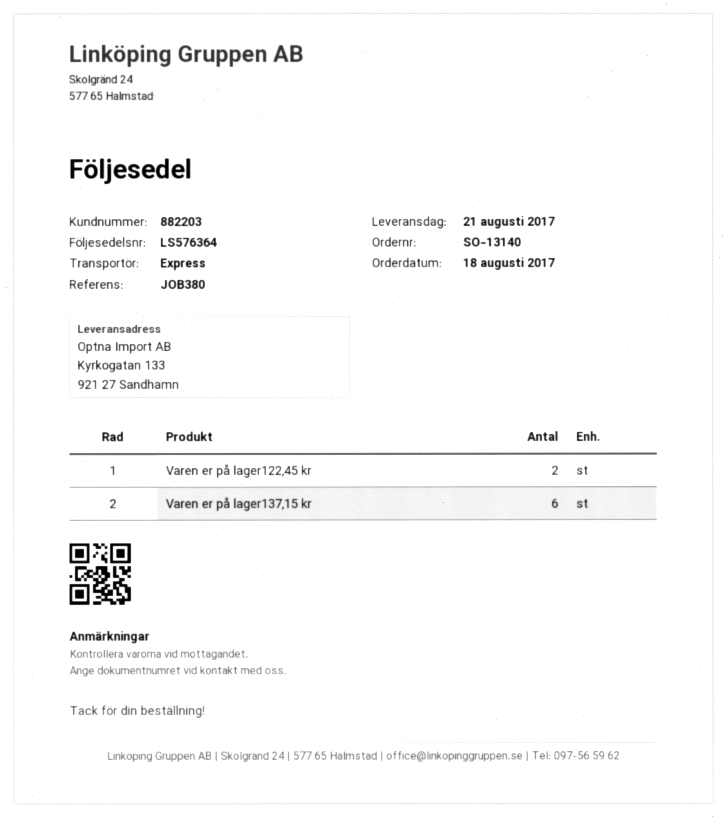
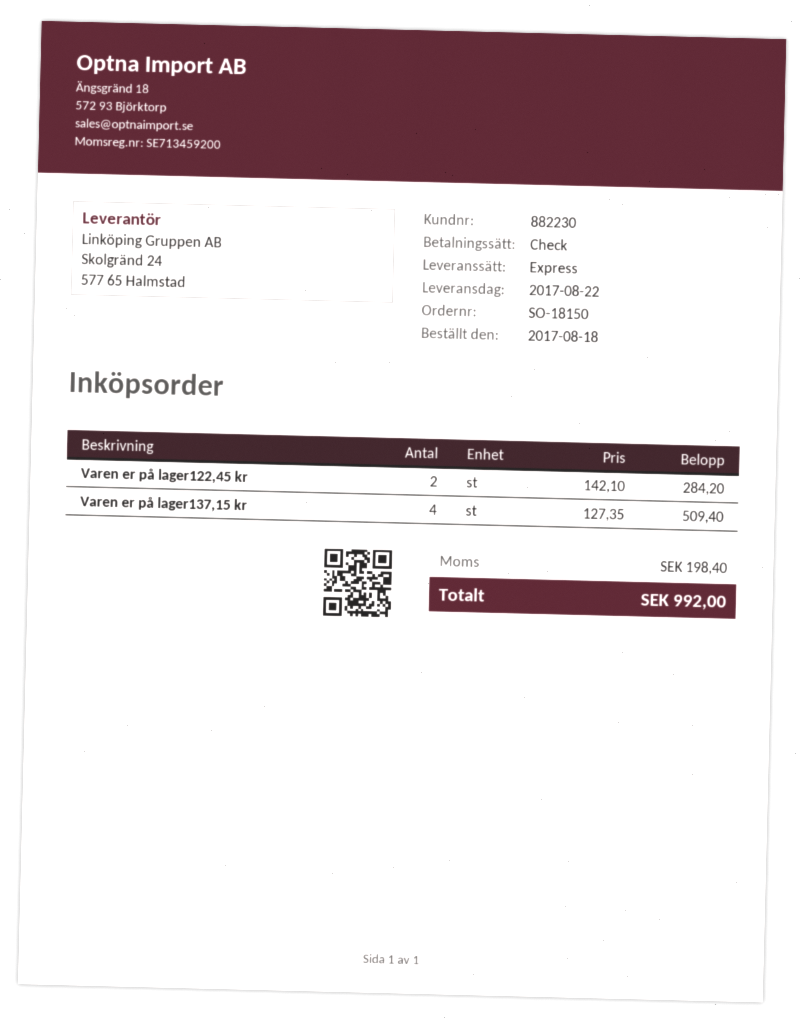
order number: SO-13140 -> SO-18150
delivery date: 2017-08-21 -> 2017-08-22
customer number: 882203 -> 882230
Varen er på lager137,15 kr: 6 -> 4

